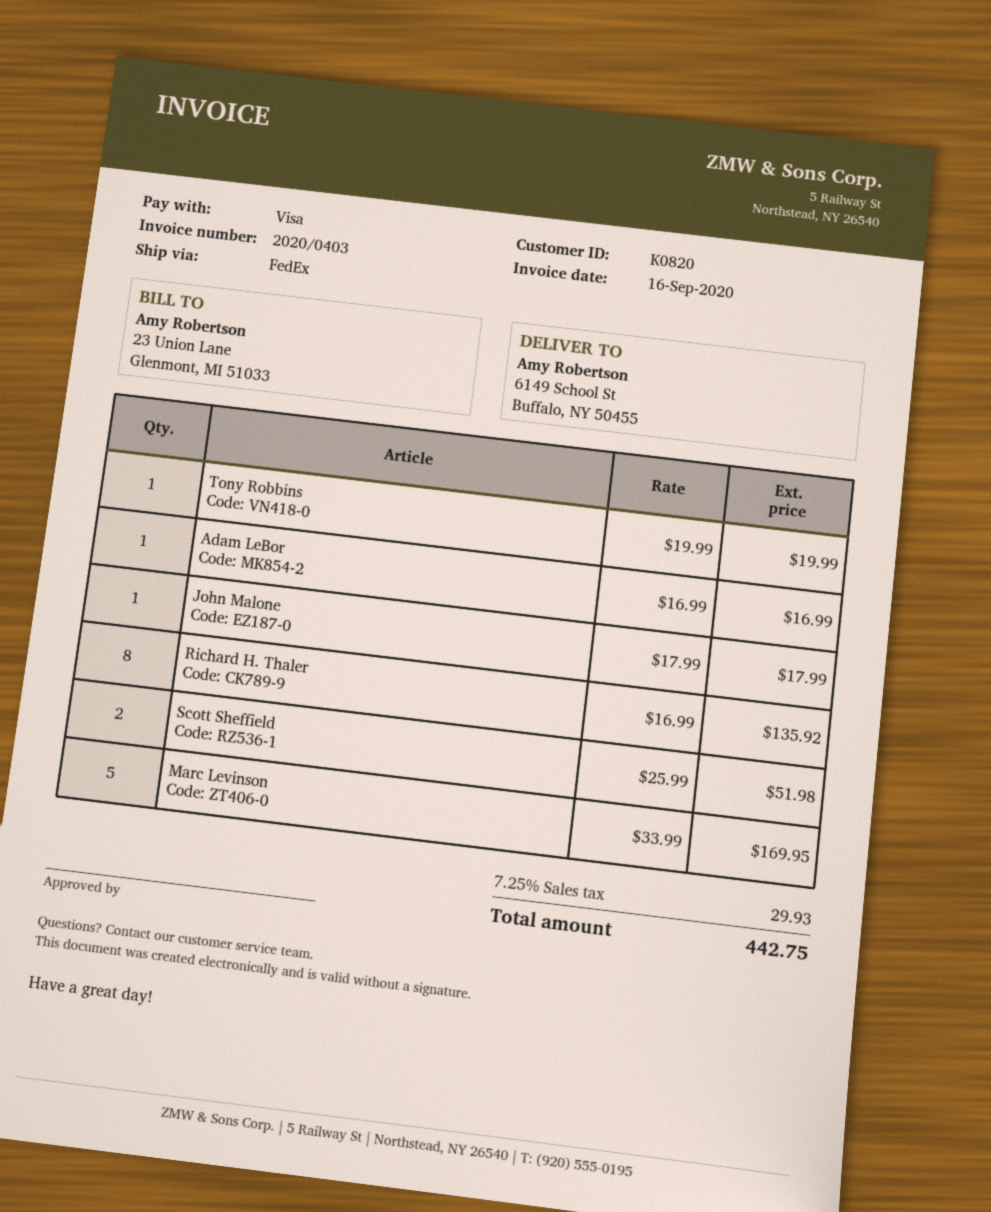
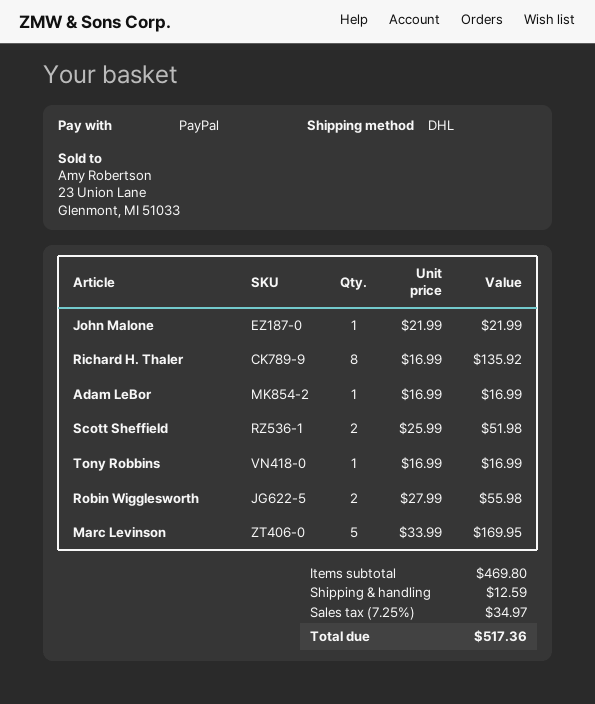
payment method: Visa -> PayPal
shipping method: FedEx -> DHL
Tony Robbins: 1 x 19.99 = 19.99 -> 1 x 16.99 = 16.99
John Malone: 1 x 17.99 = 17.99 -> 1 x 21.99 = 21.99
Robin Wigglesworth: none -> 2 x 27.99 = 55.98
shipping: none -> 12.59
tax: 7.25% = 29.93 -> 7.25% = 34.97
total: 442.75 -> 517.36

